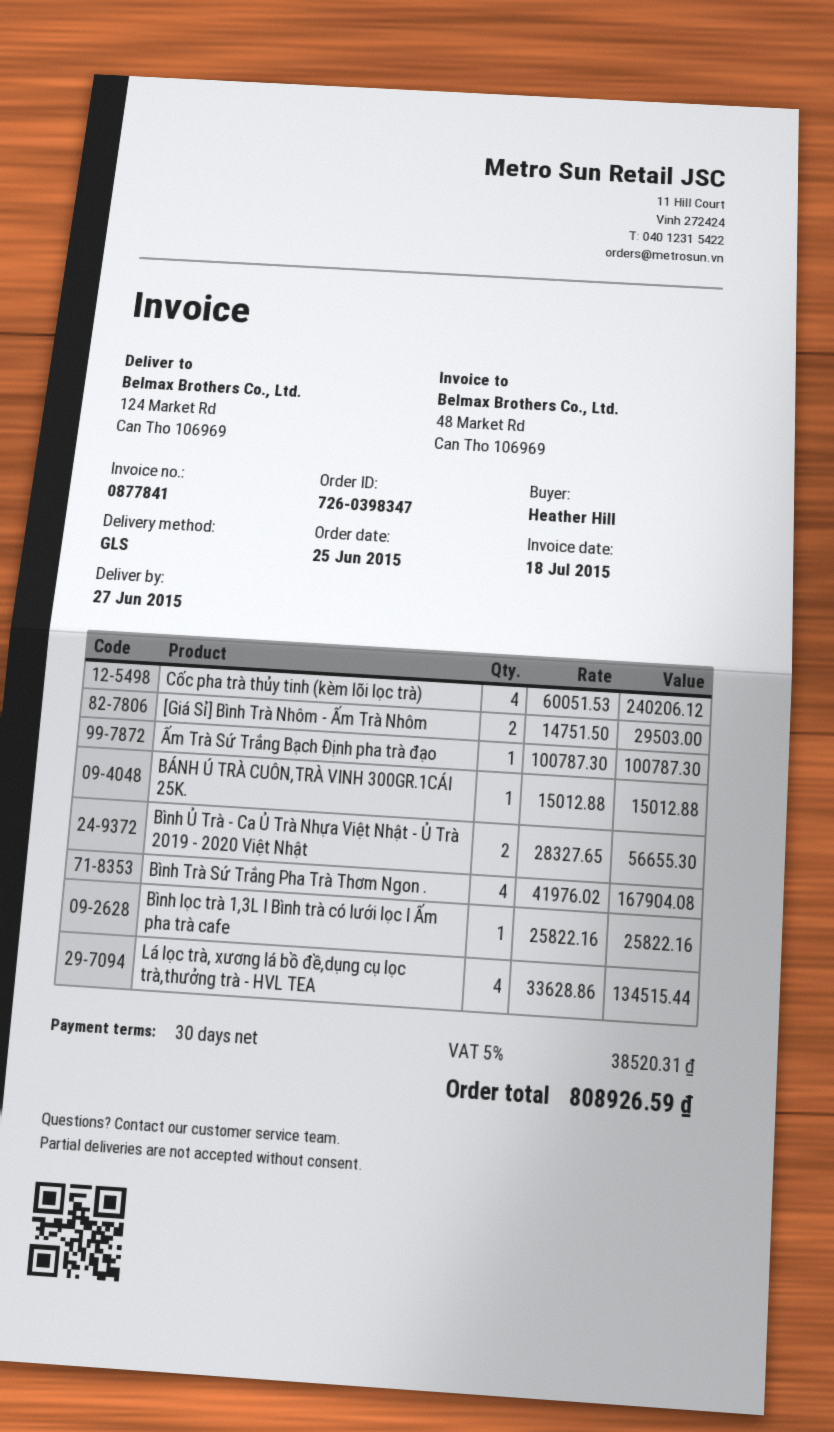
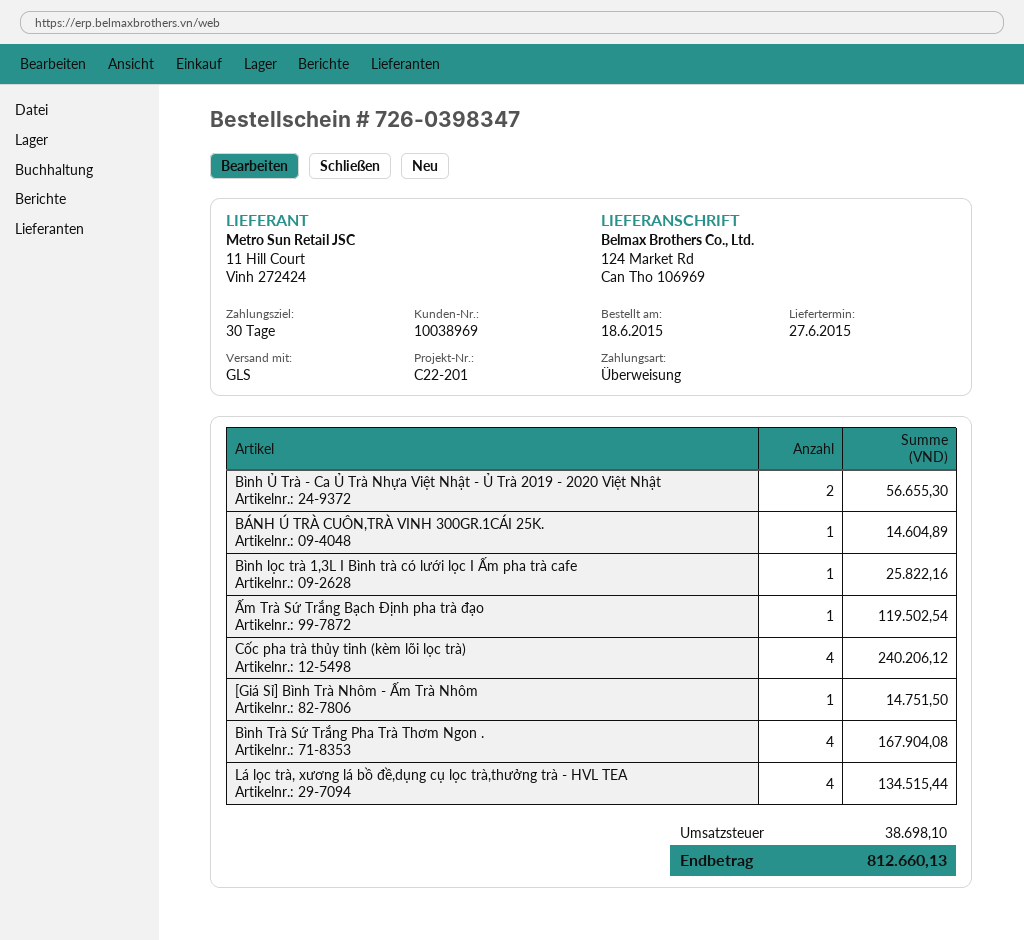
order date: 2015-06-25 -> 2015-06-18
[Giá Sỉ] Bình Trà Nhôm - Ấm Trà Nhôm: 2 for 29503.00 -> 1 for 14751.50
Ấm Trà Sứ Trắng Bạch Định pha trà đạo: 1 for 100787.30 -> 1 for 119502.54
BÁNH Ú TRÀ CUÔN,TRÀ VINH 300GR.1CÁI 25K.: 1 for 15012.88 -> 1 for 14604.89
tax: 38520.31 -> 38698.10
total: 808926.59 -> 812660.13

